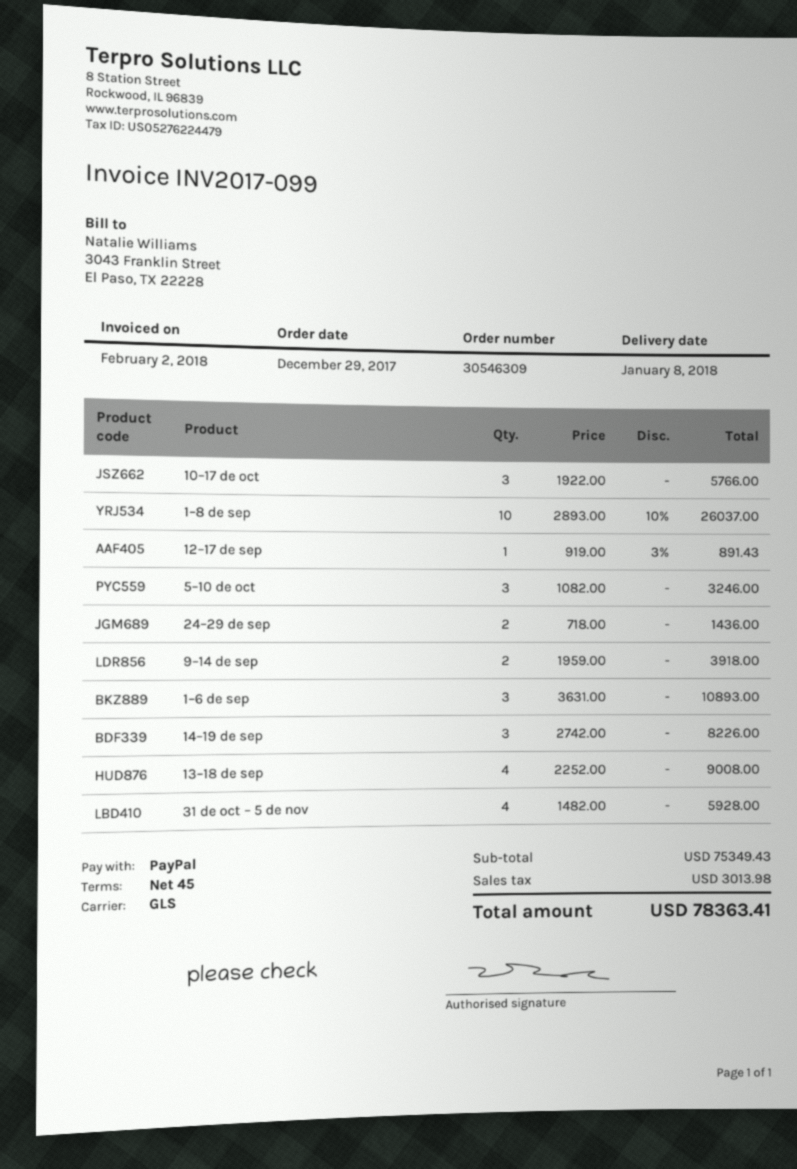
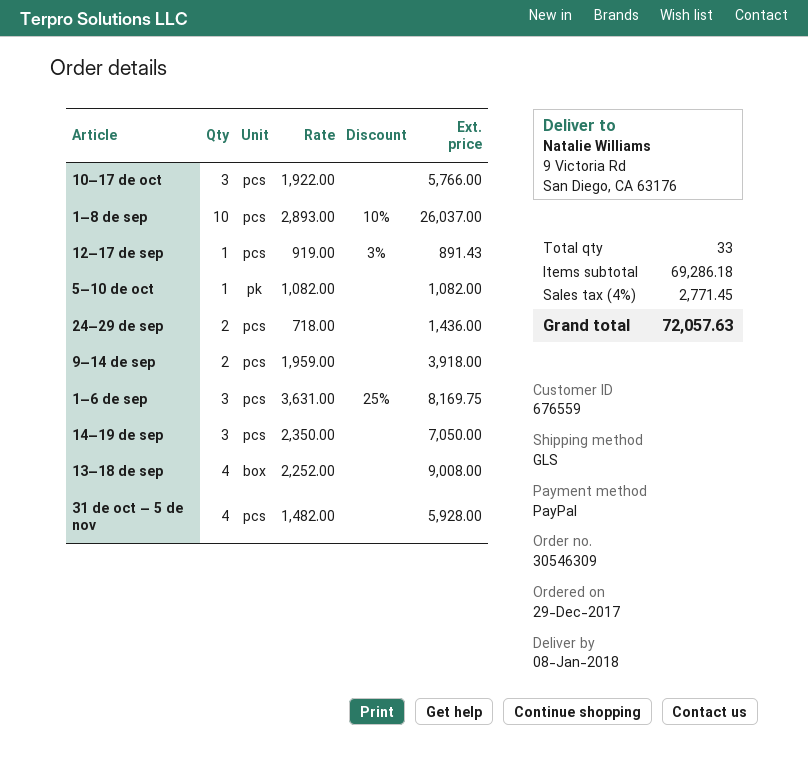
5–10 de oct: 3 x 1082.00 = 3246.00 -> 1 x 1082.00 = 1082.00
1–6 de sep: 3 x 3631.00 = 10893.00 -> 3 x 3631.00 - 25% = 8169.75
14–19 de sep: 3 x 2742.00 = 8226.00 -> 3 x 2350.00 = 7050.00
subtotal: 75349.43 -> 69286.18
tax: 3013.98 -> 2771.45
total: 78363.41 -> 72057.63

